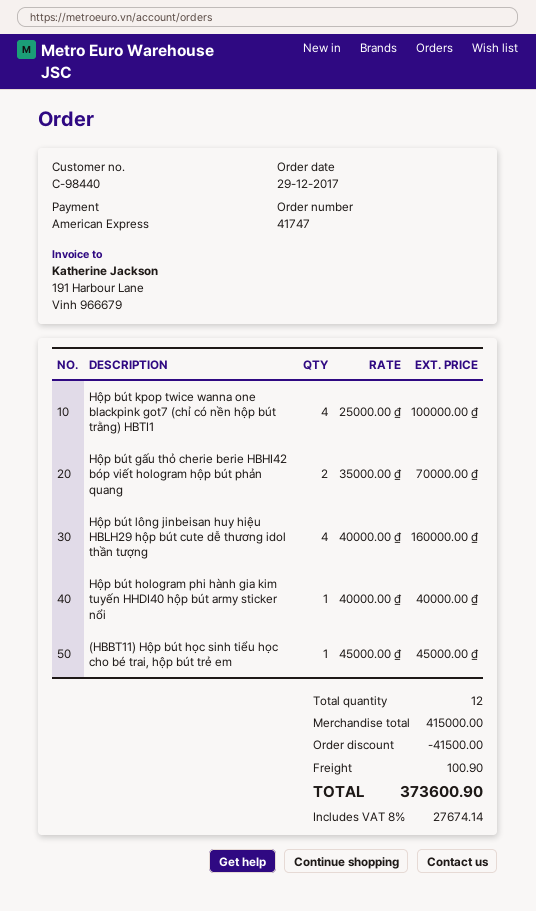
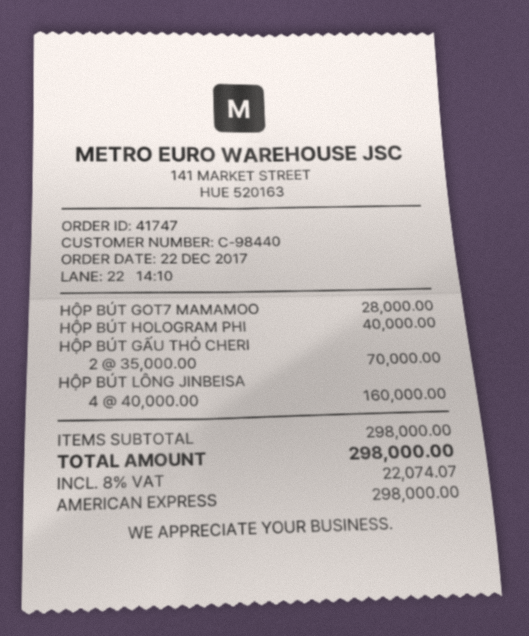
order date: 2017-12-29 -> 2017-12-22
Hộp bút kpop twice wanna one blackpink got7 (chỉ có nền hộp bút trằng) HBTI1: 4 x 25000.00 = 100000.00 -> none
(HBBT11) Hộp bút học sinh tiểu học cho bé trai, hộp bút trẻ em: 1 x 45000.00 = 45000.00 -> none
HỘP BÚT GOT7 MAMAMOO: none -> 1 x 28000.00 = 28000.00
subtotal: 415000.00 -> 298000.00
discount: 41500.00 -> none
shipping: 100.90 -> none
tax: 8% = 27674.14 -> 8% = 22074.07
total: 373600.90 -> 298000.00

